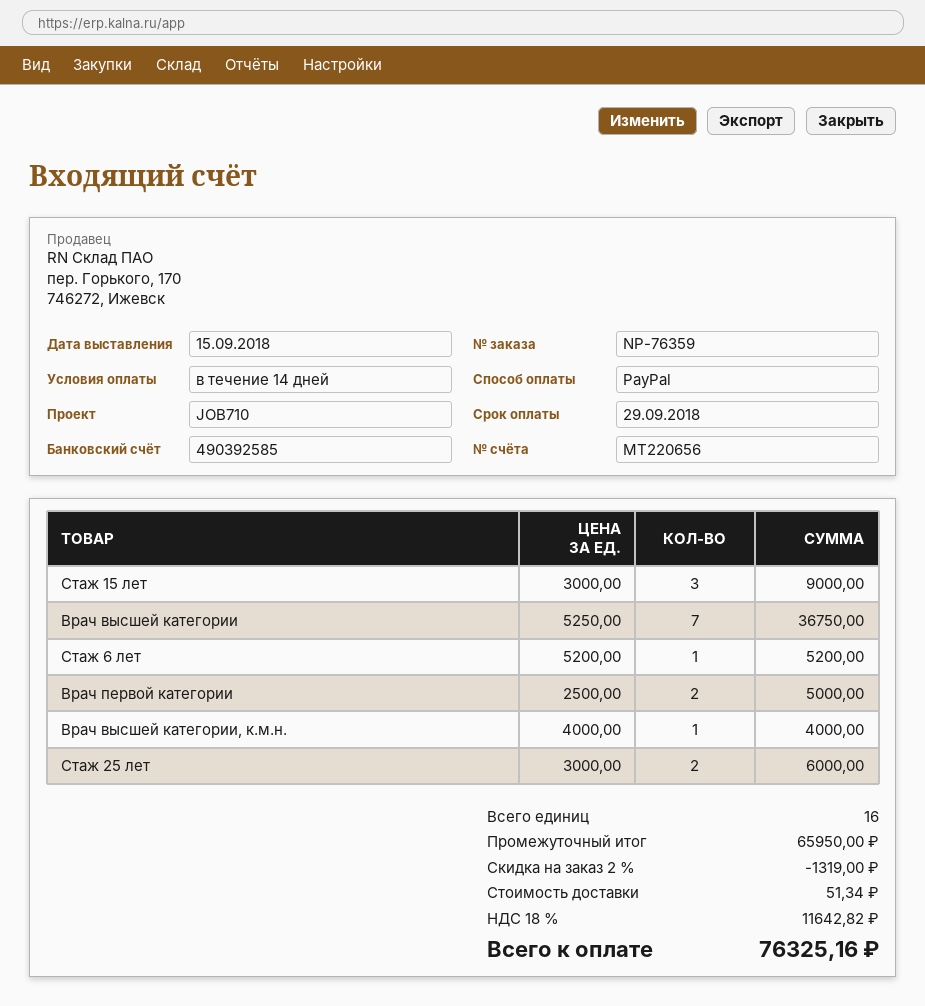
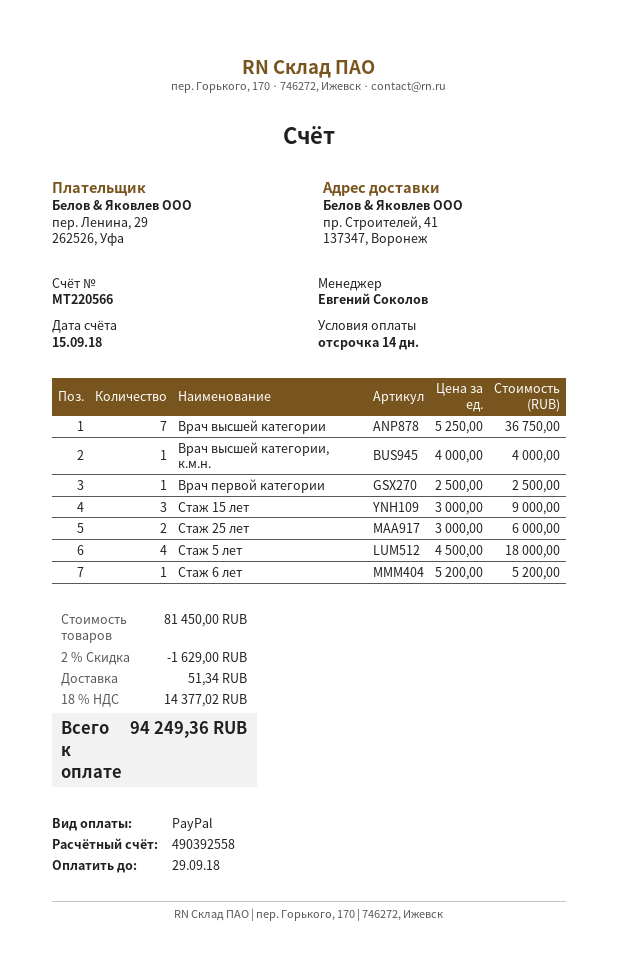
invoice number: MT220656 -> MT220566
bank account: 490392585 -> 490392558
Врач первой категории: 2 x 2500.00 = 5000.00 -> 1 x 2500.00 = 2500.00
Стаж 5 лет: none -> 4 x 4500.00 = 18000.00
subtotal: 65950.00 -> 81450.00
discount: 2% = 1319.00 -> 2% = 1629.00
tax: 18% = 11642.82 -> 18% = 14377.02
total: 76325.16 -> 94249.36

